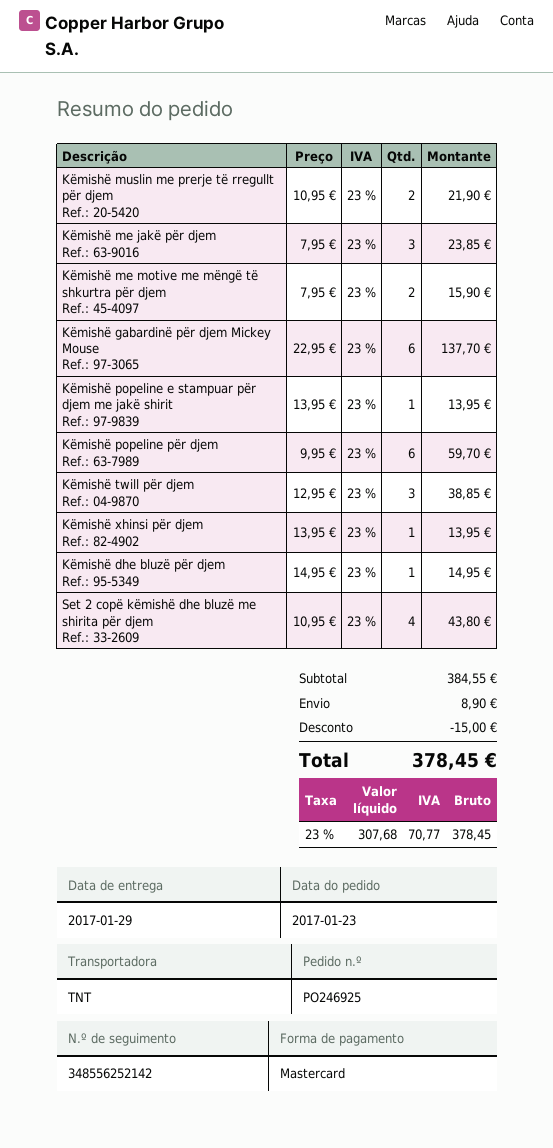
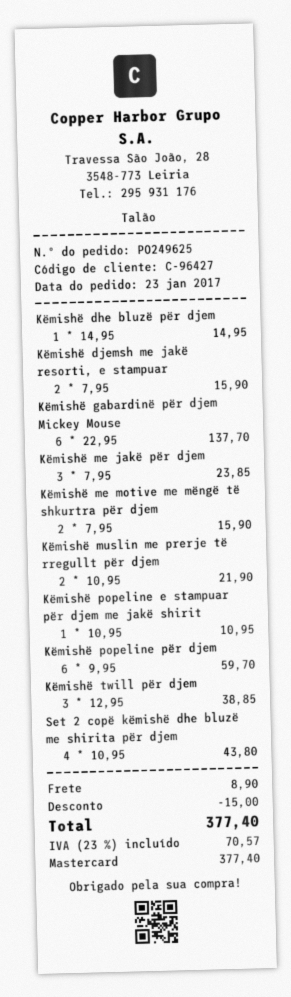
order number: PO246925 -> PO249625
Këmishë popeline e stampuar për djem me jakë shirit: 1 x 13.95 = 13.95 -> 1 x 10.95 = 10.95
Këmishë xhinsi për djem: 1 x 13.95 = 13.95 -> none
Këmishë djemsh me jakë resorti, e stampuar: none -> 2 x 7.95 = 15.90
tax: 23% = 70.77 -> 23% = 70.57
total: 378.45 -> 377.40

